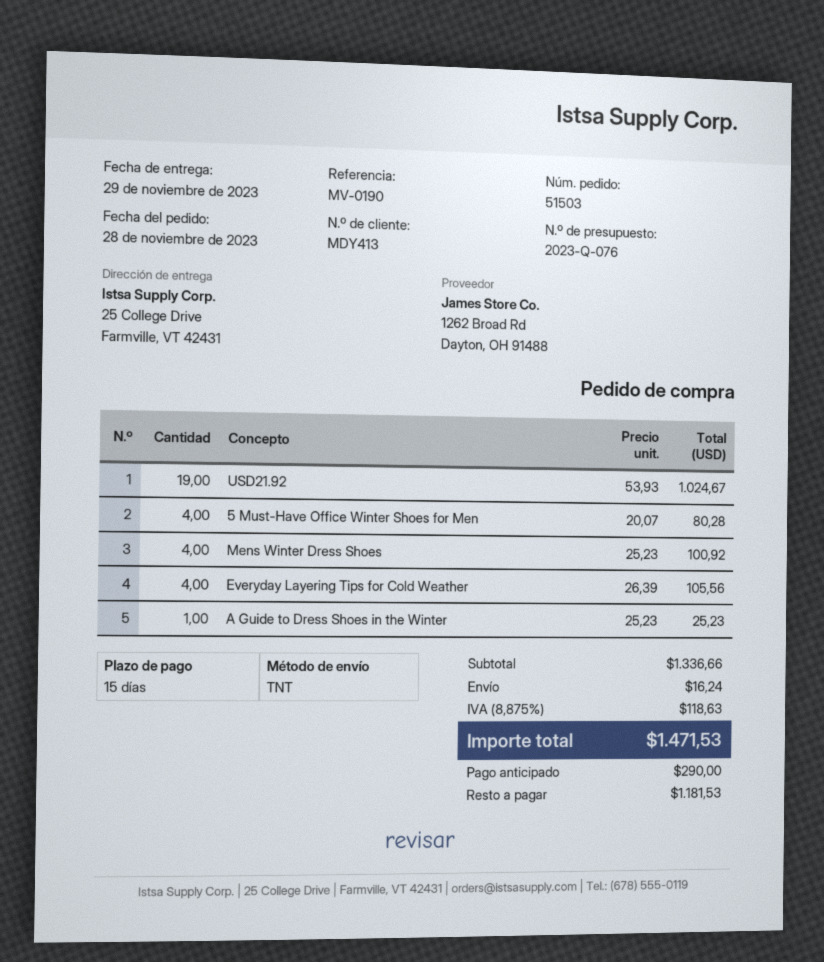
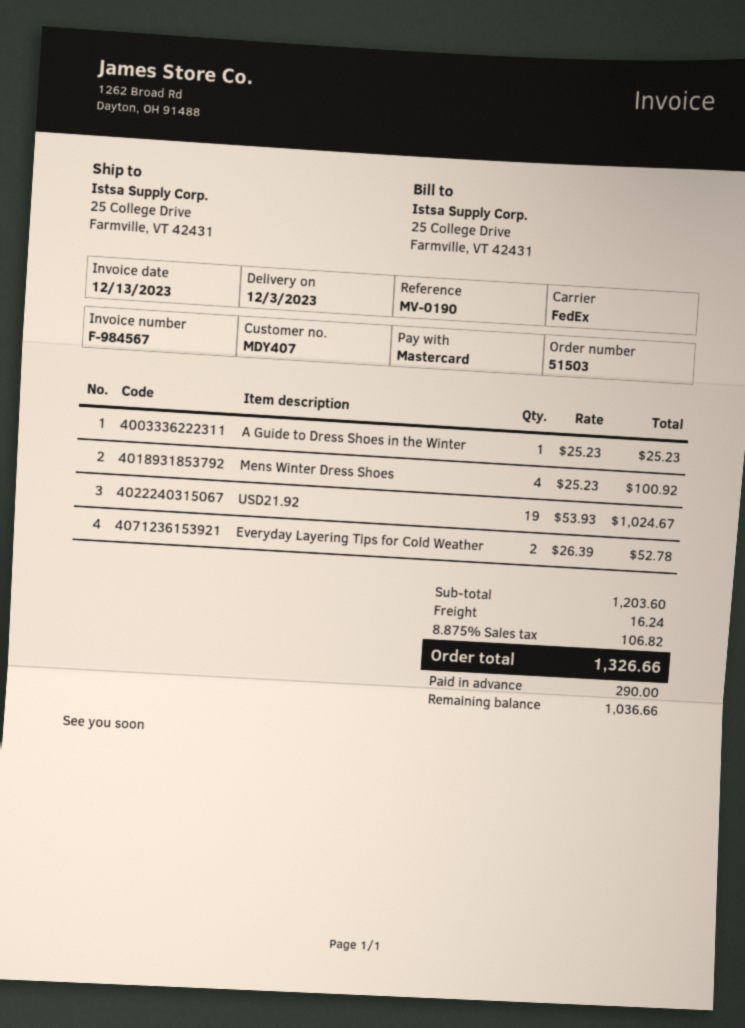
delivery date: 2023-11-29 -> 2023-12-03
customer number: MDY413 -> MDY407
shipping method: TNT -> FedEx
5 Must-Have Office Winter Shoes for Men: 4 x 20.07 = 80.28 -> none
Everyday Layering Tips for Cold Weather: 4 x 26.39 = 105.56 -> 2 x 26.39 = 52.78
subtotal: 1336.66 -> 1203.60
tax: 8.875% = 118.63 -> 8.875% = 106.82
total: 1471.53 -> 1326.66
balance: 1181.53 -> 1036.66

